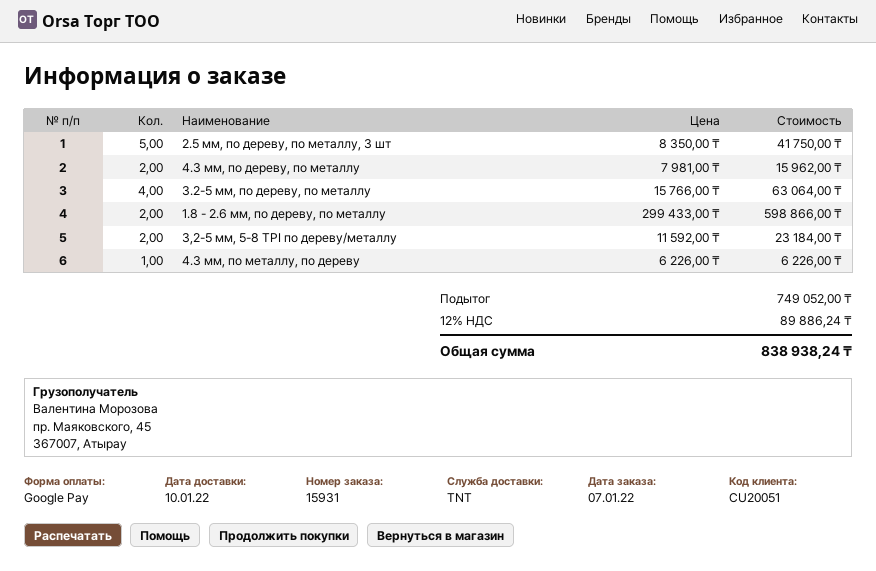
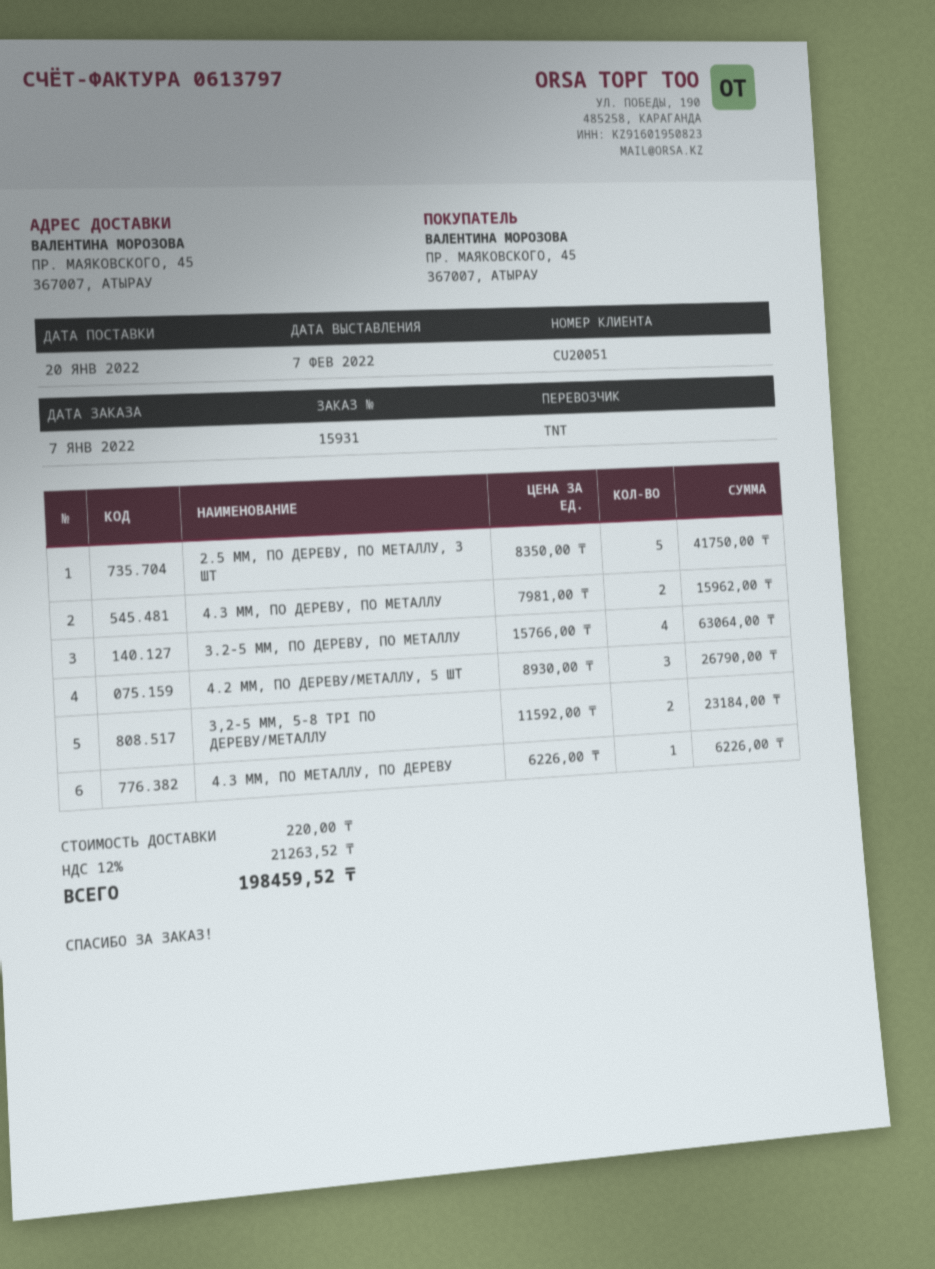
delivery date: 2022-01-10 -> 2022-01-20
1.8 - 2.6 мм, по дереву, по металлу: 2 x 299433.00 = 598866.00 -> none
4.2 ММ, ПО ДЕРЕВУ/МЕТАЛЛУ, 5 ШТ: none -> 3 x 8930.00 = 26790.00
shipping: none -> 220.00
tax: 12% = 89886.24 -> 12% = 21263.52
total: 838938.24 -> 198459.52

